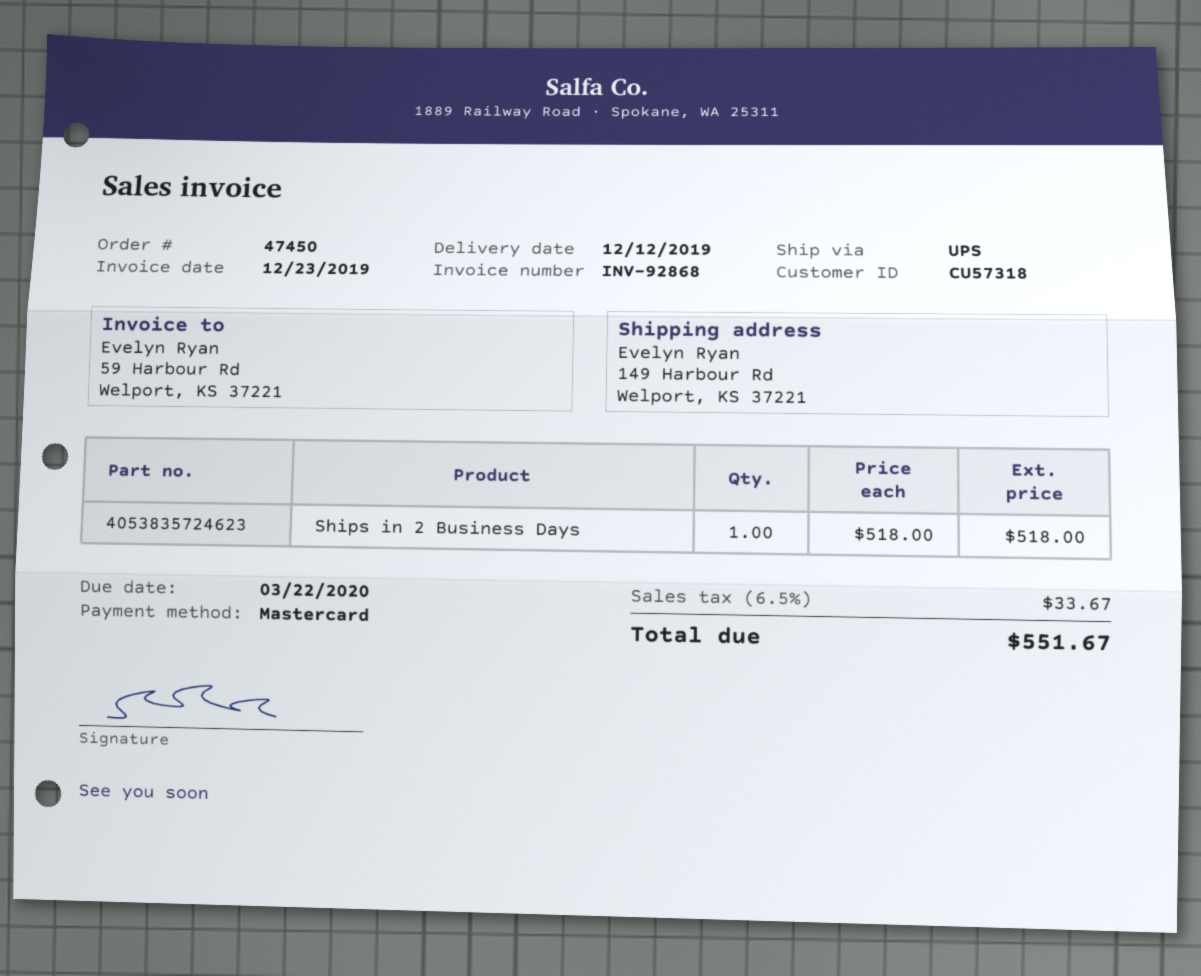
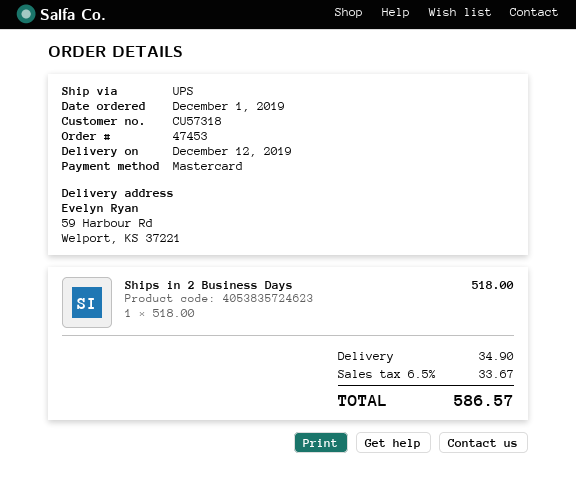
order number: 47450 -> 47453
ship to: 149 Harbour Rd, Welport, KS 37221 -> 59 Harbour Rd, Welport, KS 37221
shipping: none -> 34.90
total: 551.67 -> 586.57

